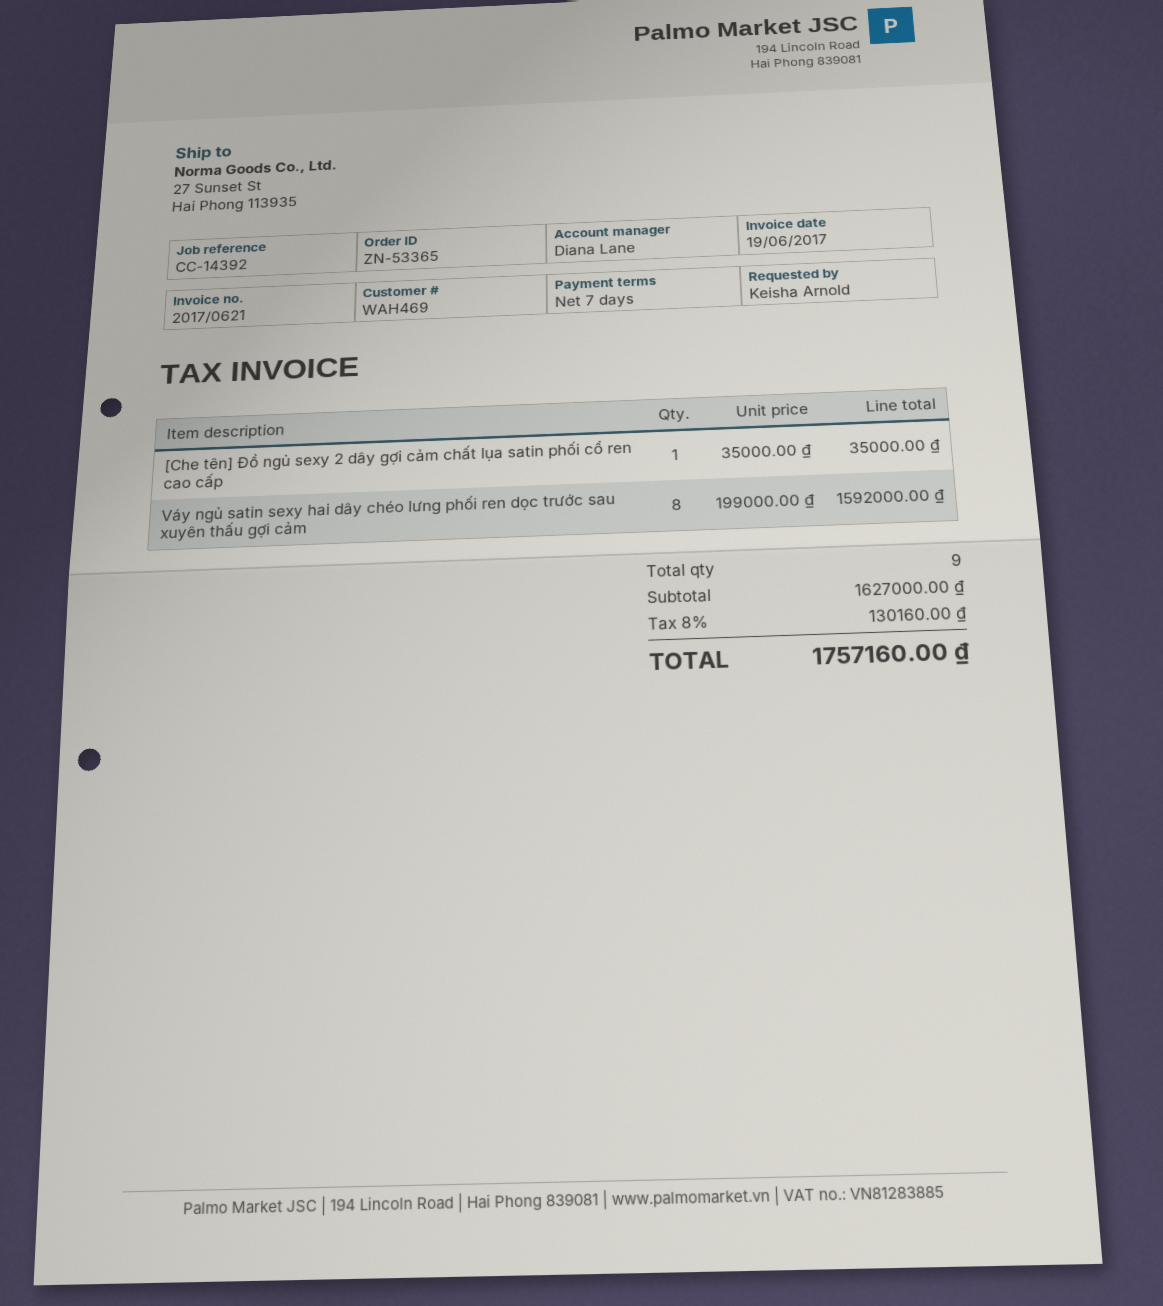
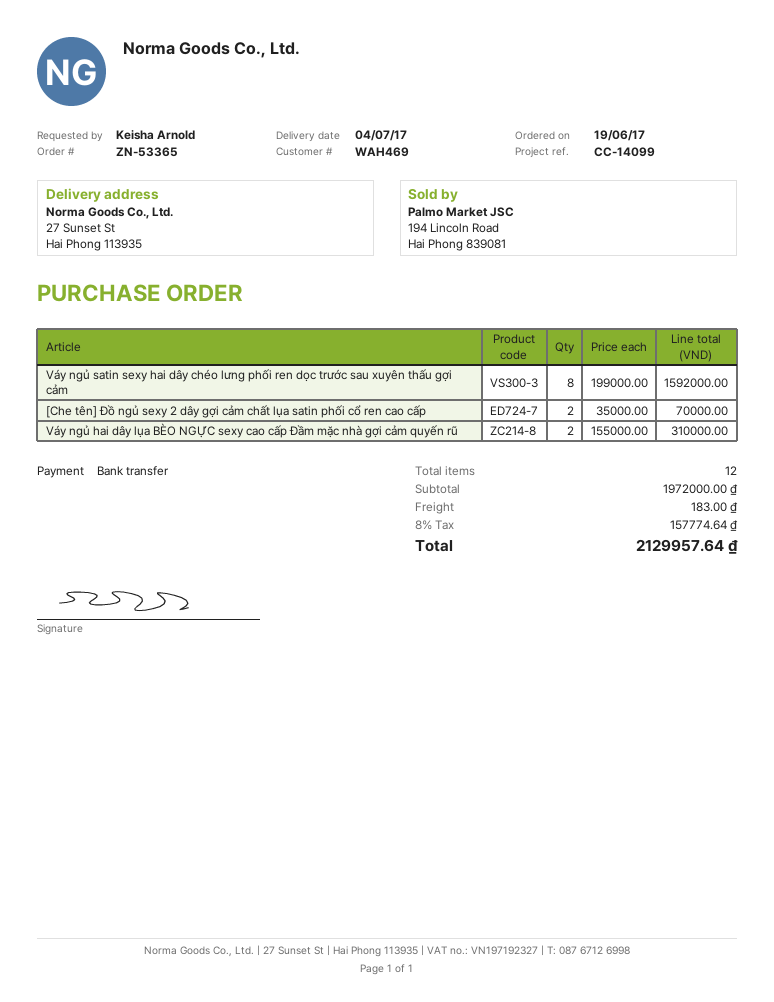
reference: CC-14392 -> CC-14099
[Che tên] Đồ ngủ sexy 2 dây gợi cảm chất lụa satin phối cổ ren cao cấp: 1 x 35000.00 = 35000.00 -> 2 x 35000.00 = 70000.00
Váy ngủ hai dây lụa BÈO NGỰC sexy cao cấp Đầm mặc nhà gợi cảm quyến rũ: none -> 2 x 155000.00 = 310000.00
total quantity: 9 -> 12
subtotal: 1627000.00 -> 1972000.00
shipping: none -> 183.00
tax: 8% = 130160.00 -> 8% = 157774.64
total: 1757160.00 -> 2129957.64

